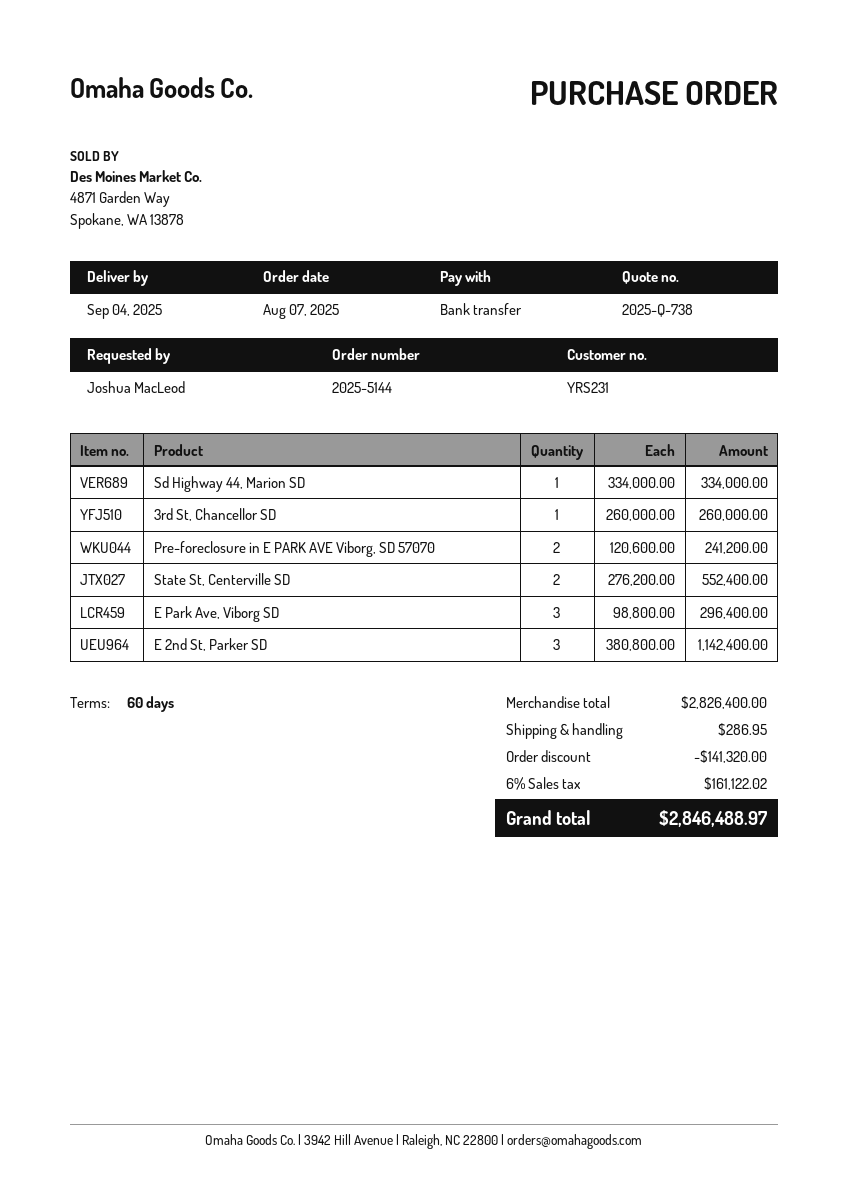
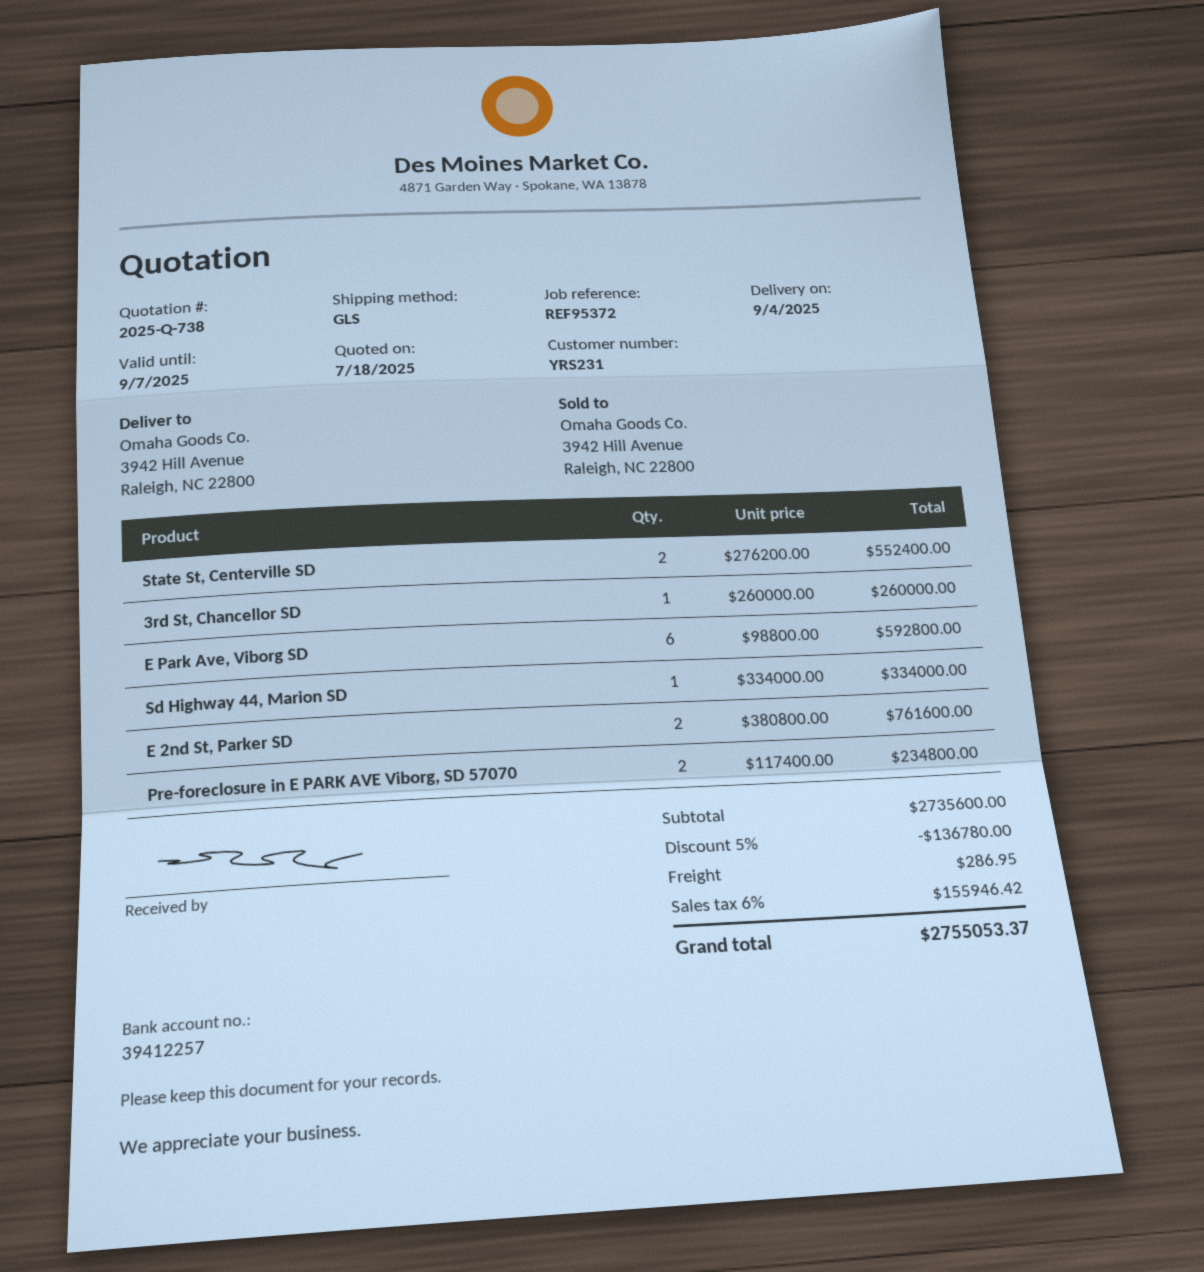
Pre-foreclosure in E PARK AVE Viborg, SD 57070: 2 x 120600.00 = 241200.00 -> 2 x 117400.00 = 234800.00
E Park Ave, Viborg SD: 3 x 98800.00 = 296400.00 -> 6 x 98800.00 = 592800.00
E 2nd St, Parker SD: 3 x 380800.00 = 1142400.00 -> 2 x 380800.00 = 761600.00
subtotal: 2826400.00 -> 2735600.00
discount: 141320.00 -> 136780.00
tax: 6% = 161122.02 -> 6% = 155946.42
total: 2846488.97 -> 2755053.37

